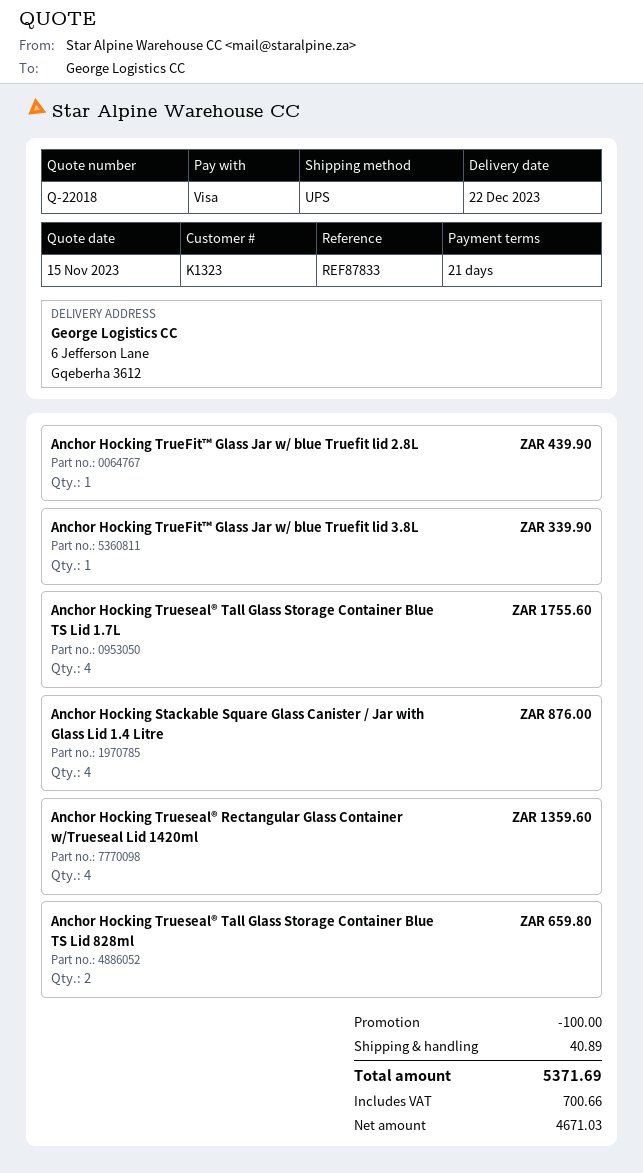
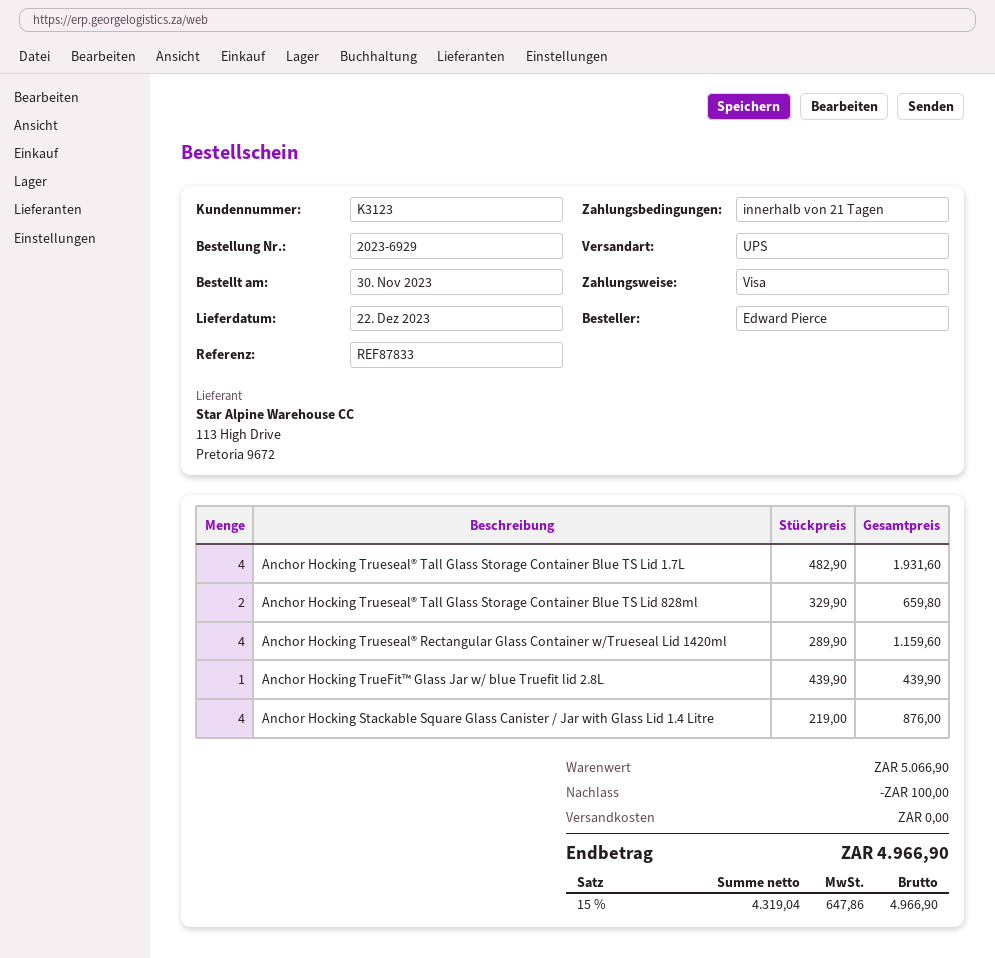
customer number: K1323 -> K3123
Anchor Hocking TrueFit™ Glass Jar w/ blue Truefit lid 3.8L: 1 for 339.90 -> none
Anchor Hocking Trueseal® Tall Glass Storage Container Blue TS Lid 1.7L: 4 for 1755.60 -> 4 for 1931.60
Anchor Hocking Trueseal® Rectangular Glass Container w/Trueseal Lid 1420ml: 4 for 1359.60 -> 4 for 1159.60
shipping: 40.89 -> 0.00
net: 4671.03 -> 4319.04
tax: 700.66 -> 647.86
total: 5371.69 -> 4966.90

